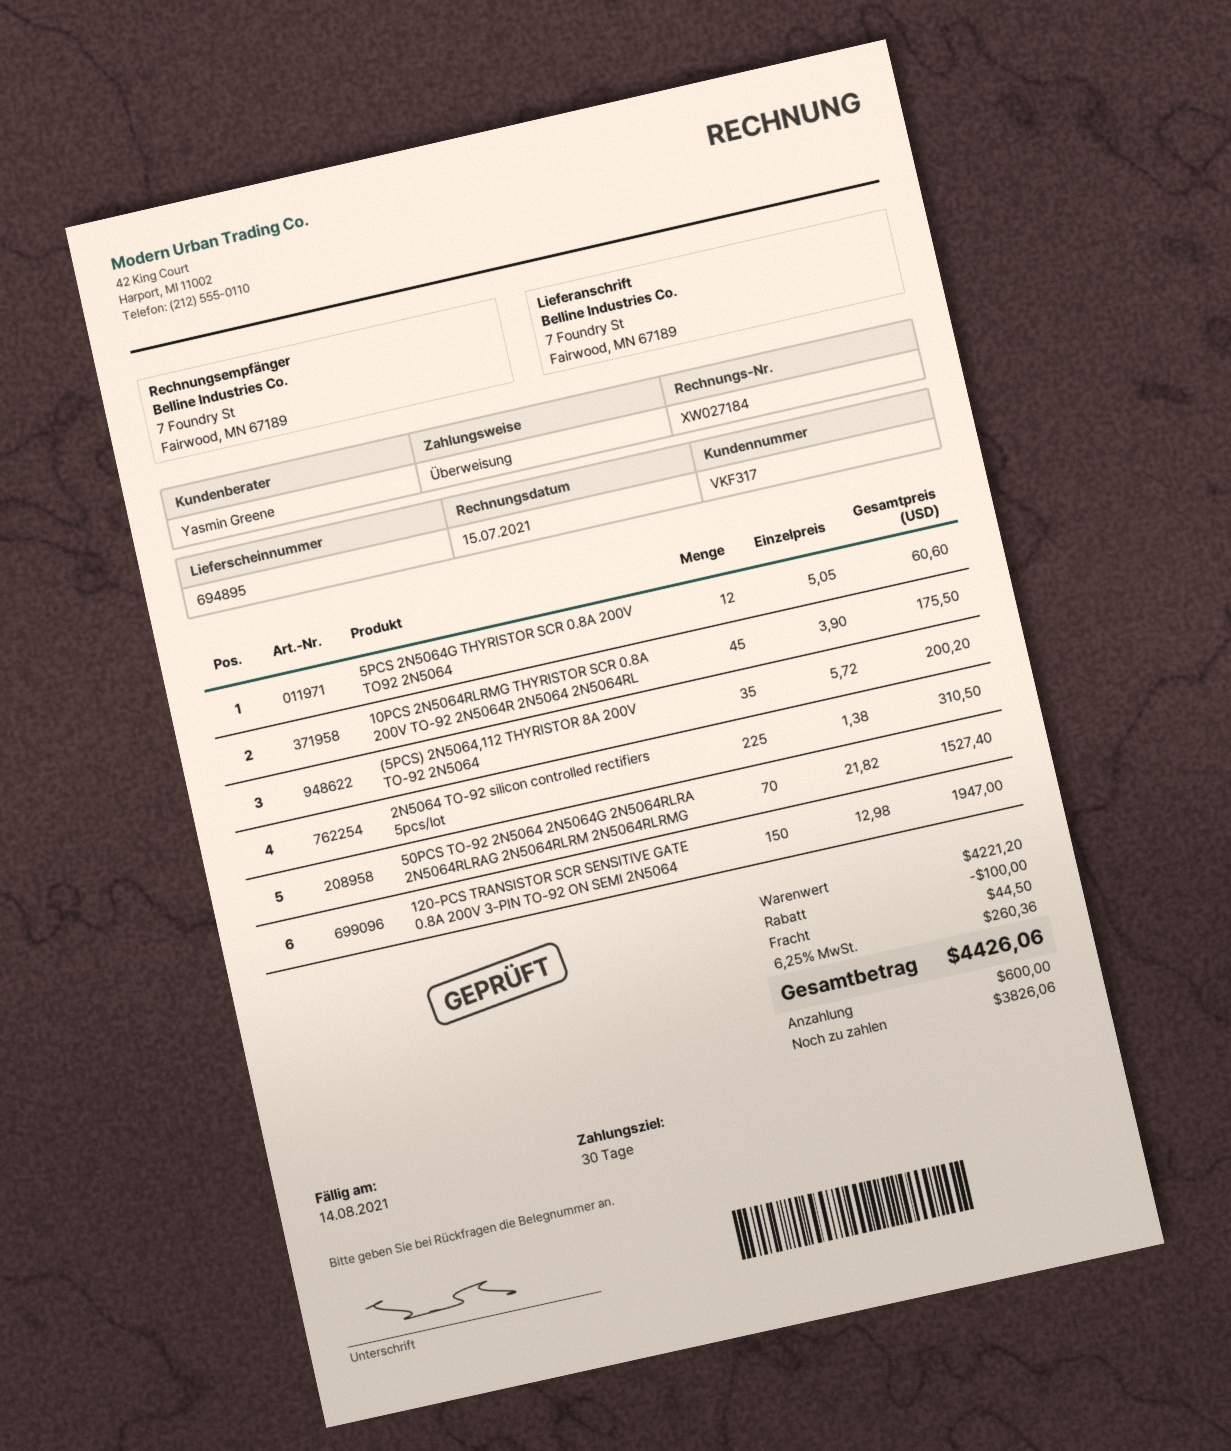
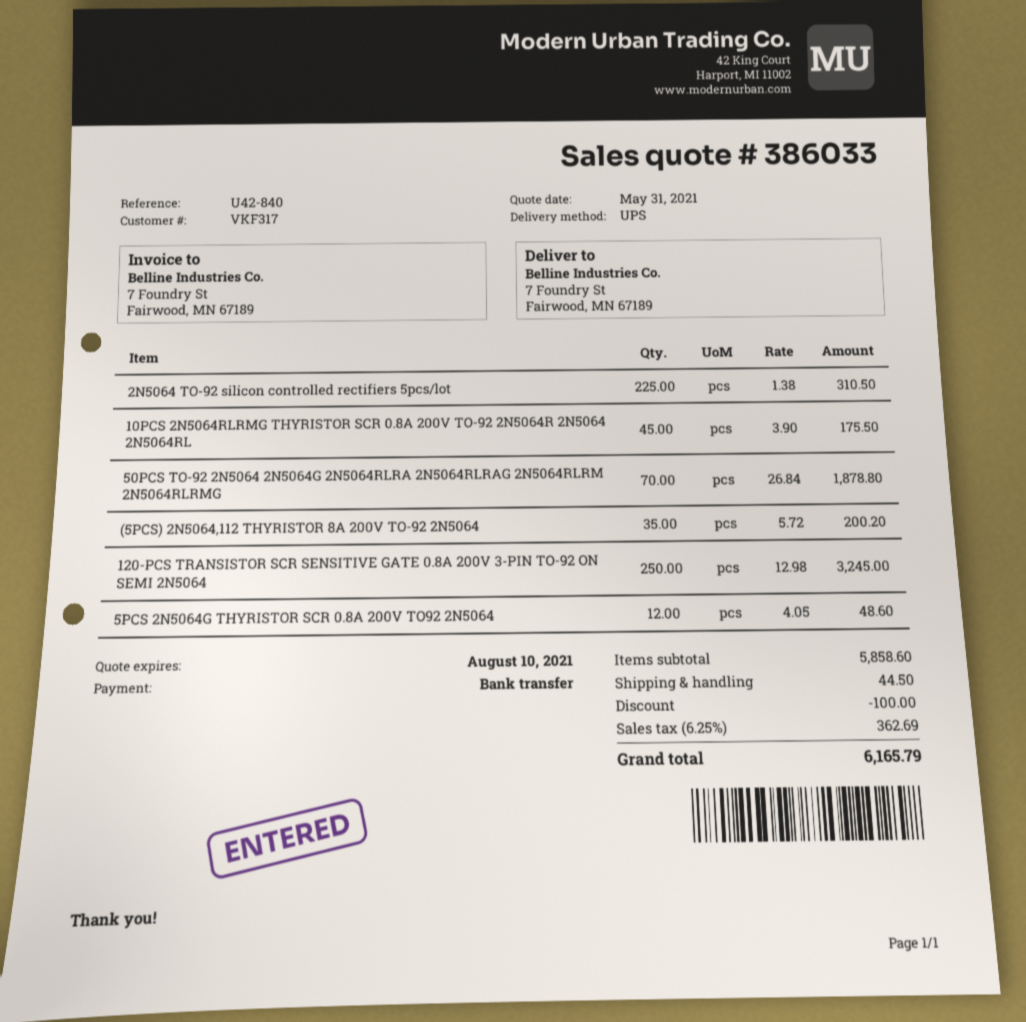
5PCS 2N5064G THYRISTOR SCR 0.8A 200V TO92 2N5064: 12 x 5.05 = 60.60 -> 12 x 4.05 = 48.60
50PCS TO-92 2N5064 2N5064G 2N5064RLRA 2N5064RLRAG 2N5064RLRM 2N5064RLRMG: 70 x 21.82 = 1527.40 -> 70 x 26.84 = 1878.80
120-PCS TRANSISTOR SCR SENSITIVE GATE 0.8A 200V 3-PIN TO-92 ON SEMI 2N5064: 150 x 12.98 = 1947.00 -> 250 x 12.98 = 3245.00
subtotal: 4221.20 -> 5858.60
tax: 6.25% = 260.36 -> 6.25% = 362.69
total: 4426.06 -> 6165.79

